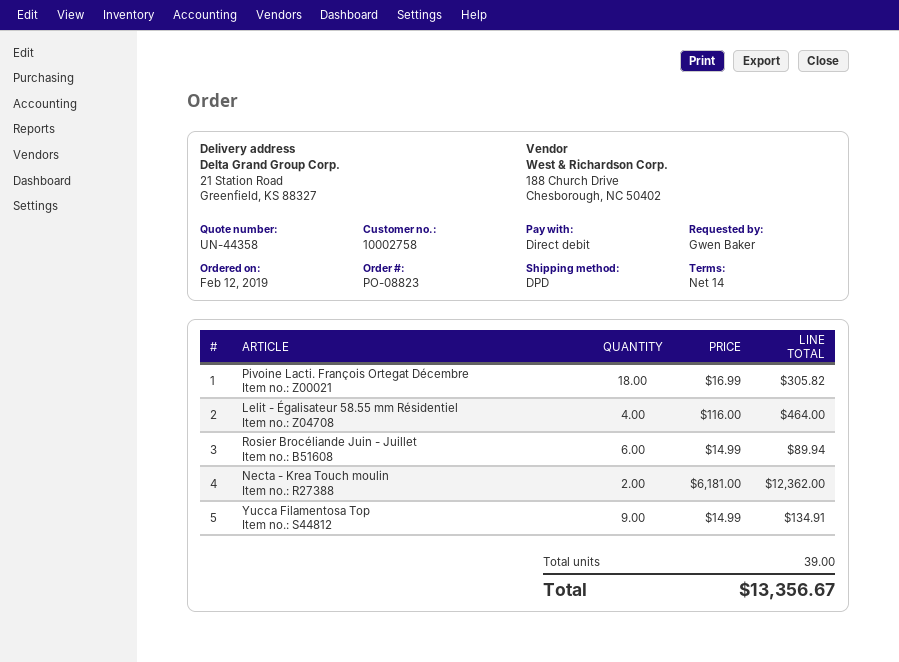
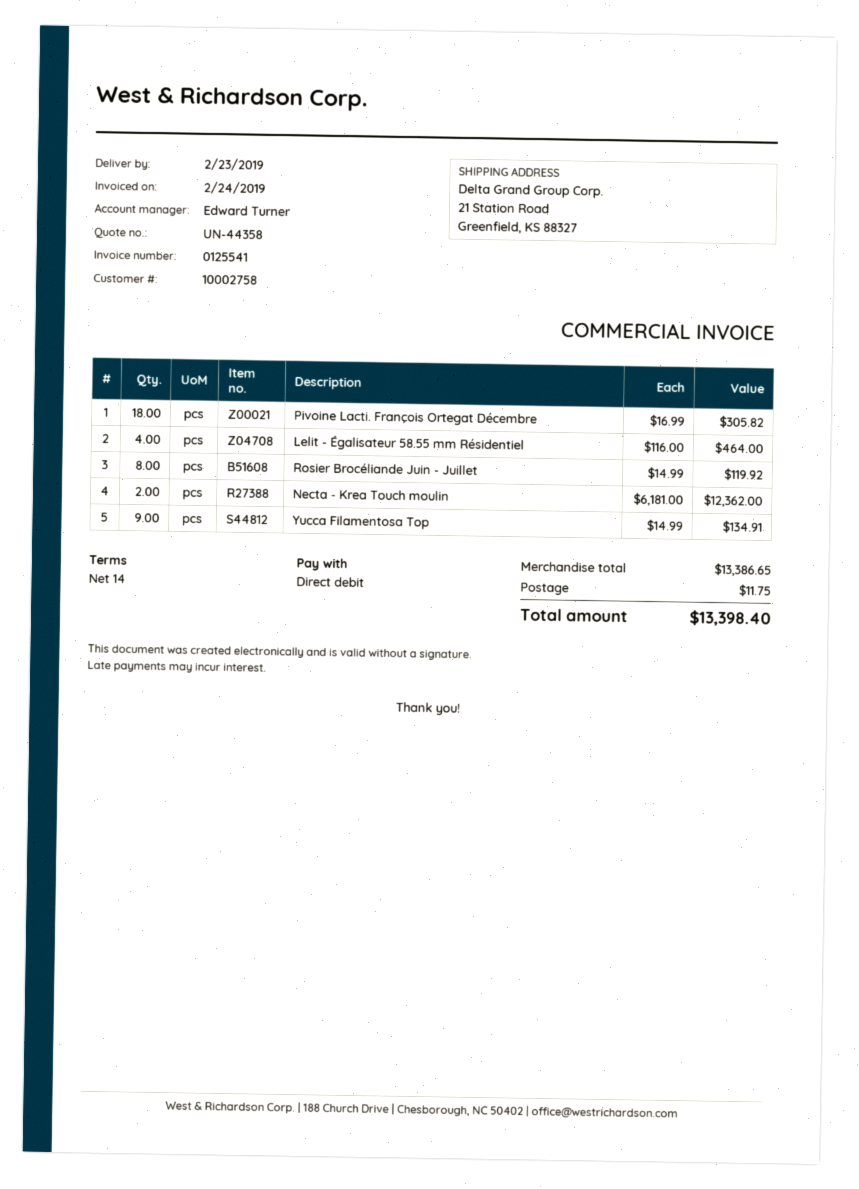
Rosier Brocéliande Juin - Juillet: 6 x 14.99 = 89.94 -> 8 x 14.99 = 119.92
shipping: none -> 11.75
total: 13356.67 -> 13398.40

